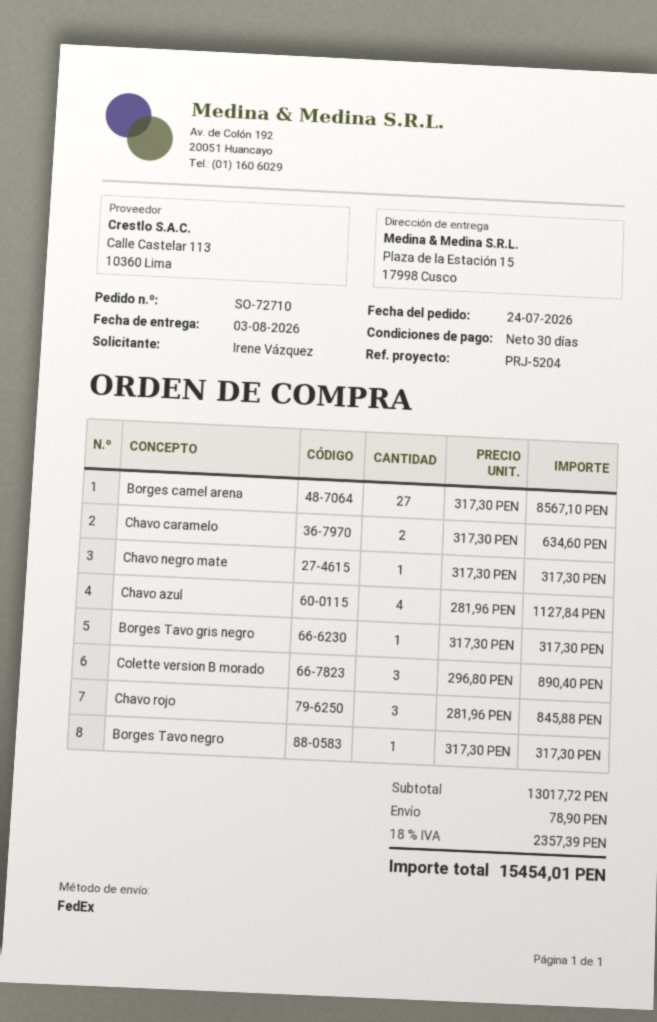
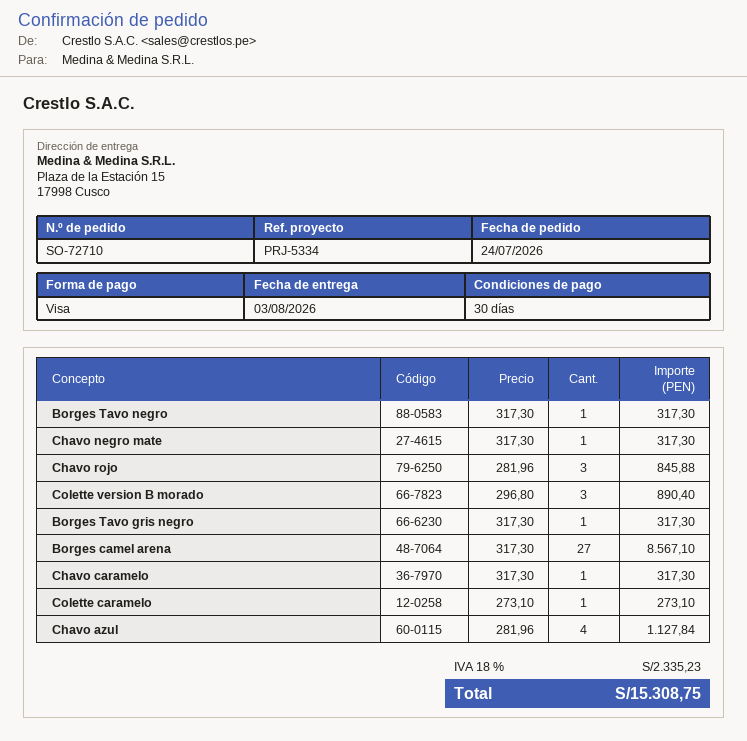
reference: PRJ-5204 -> PRJ-5334
Chavo caramelo: 2 x 317.30 = 634.60 -> 1 x 317.30 = 317.30
Colette caramelo: none -> 1 x 273.10 = 273.10
shipping: 78.90 -> none
tax: 18% = 2357.39 -> 18% = 2335.23
total: 15454.01 -> 15308.75

